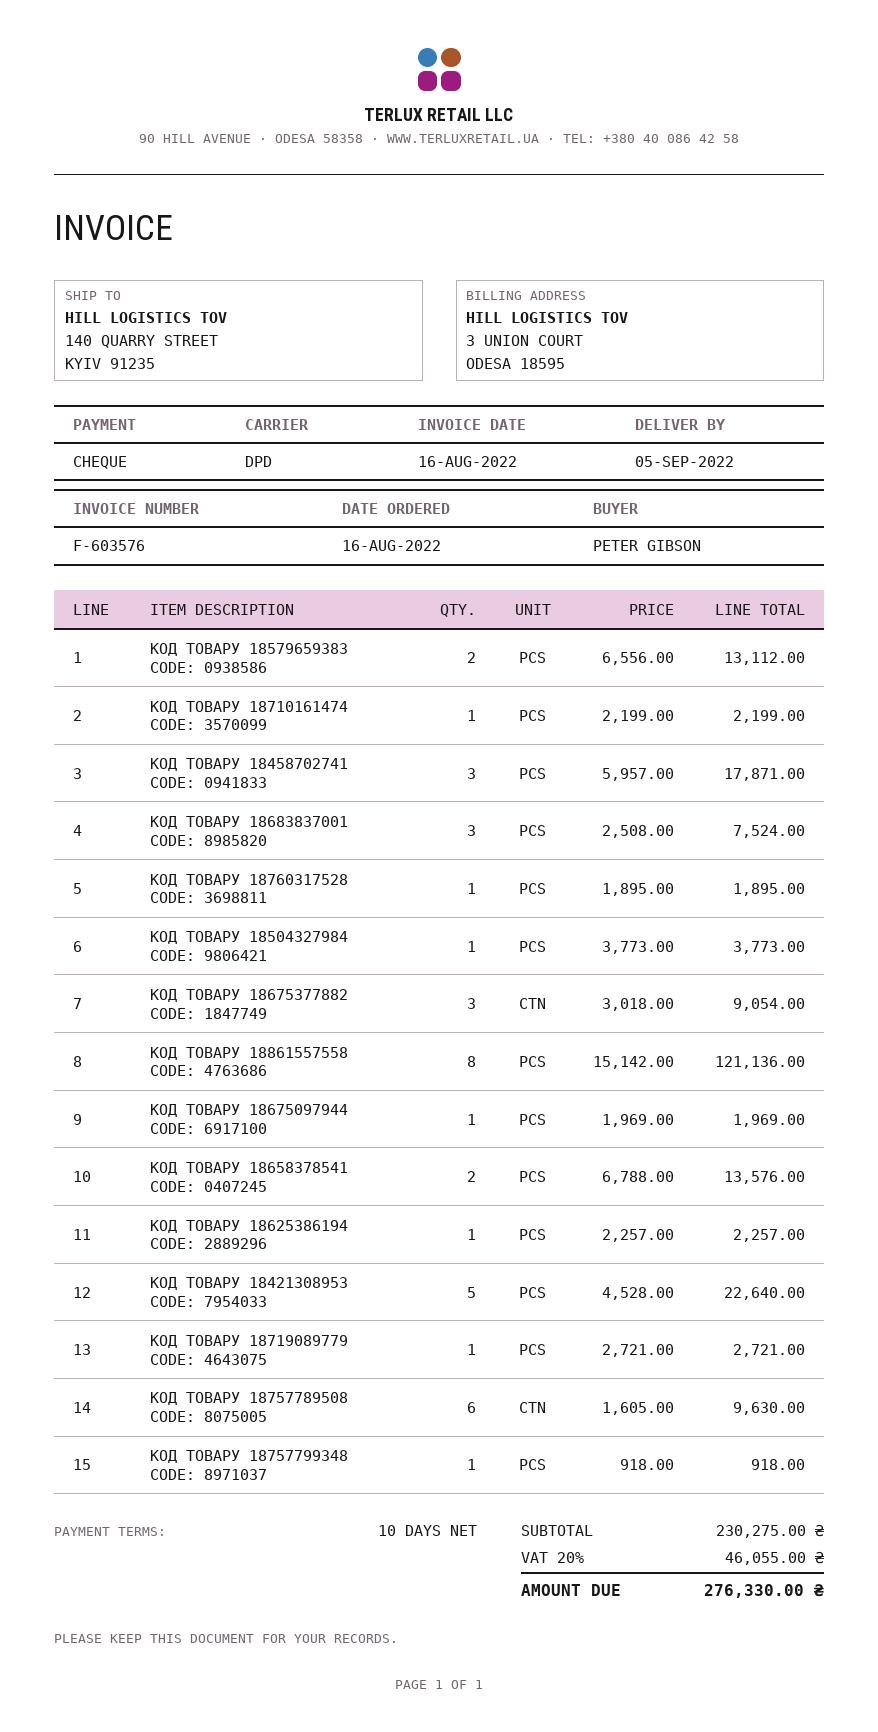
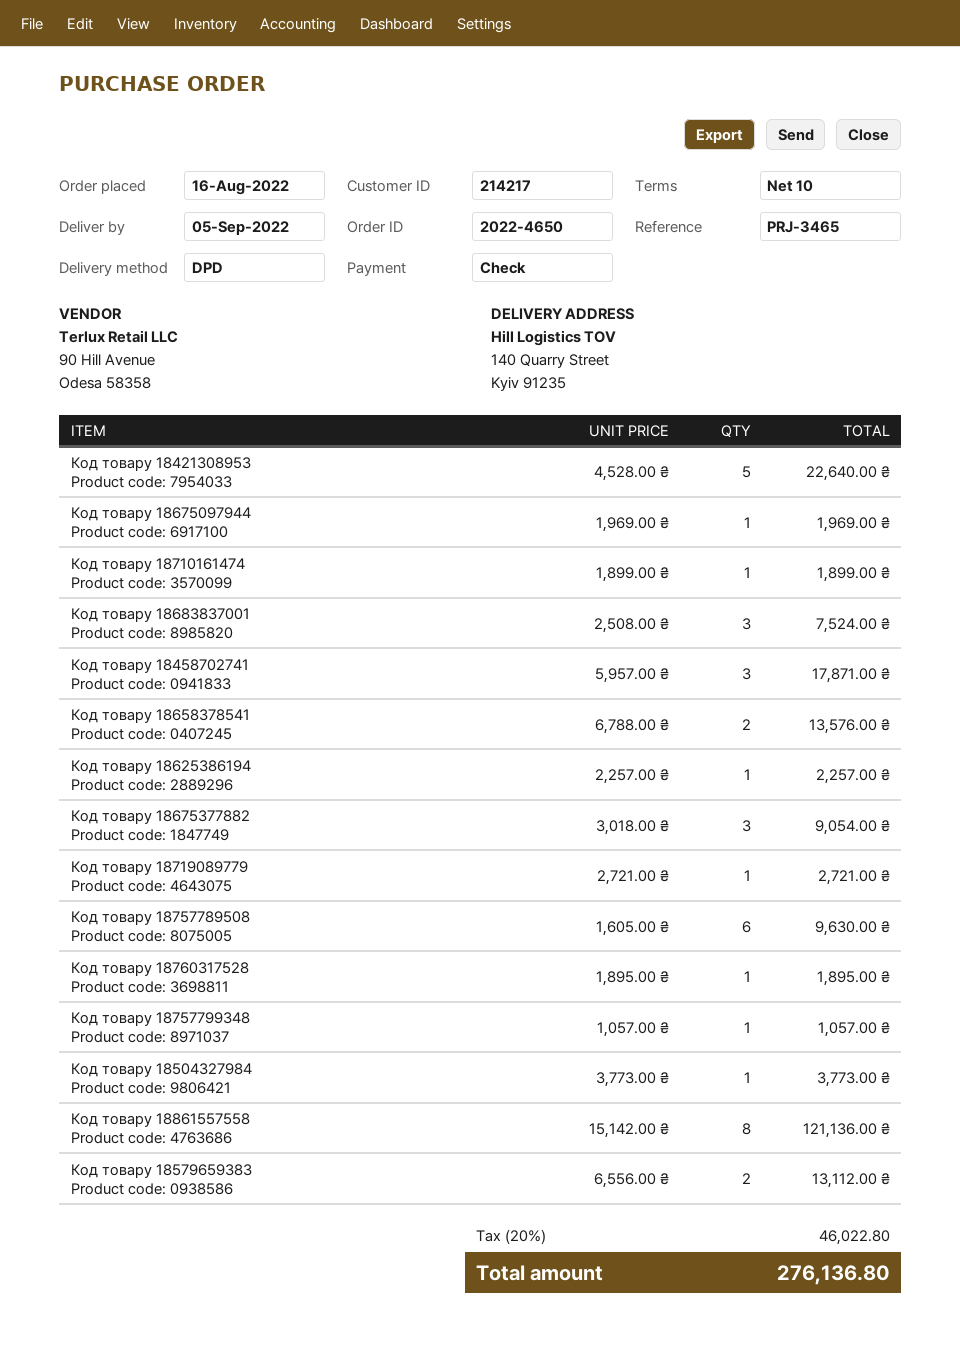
КОД ТОВАРУ 18710161474: 1 x 2199.00 = 2199.00 -> 1 x 1899.00 = 1899.00
КОД ТОВАРУ 18757799348: 1 x 918.00 = 918.00 -> 1 x 1057.00 = 1057.00
tax: 20% = 46055.00 -> 20% = 46022.80
total: 276330.00 -> 276136.80

